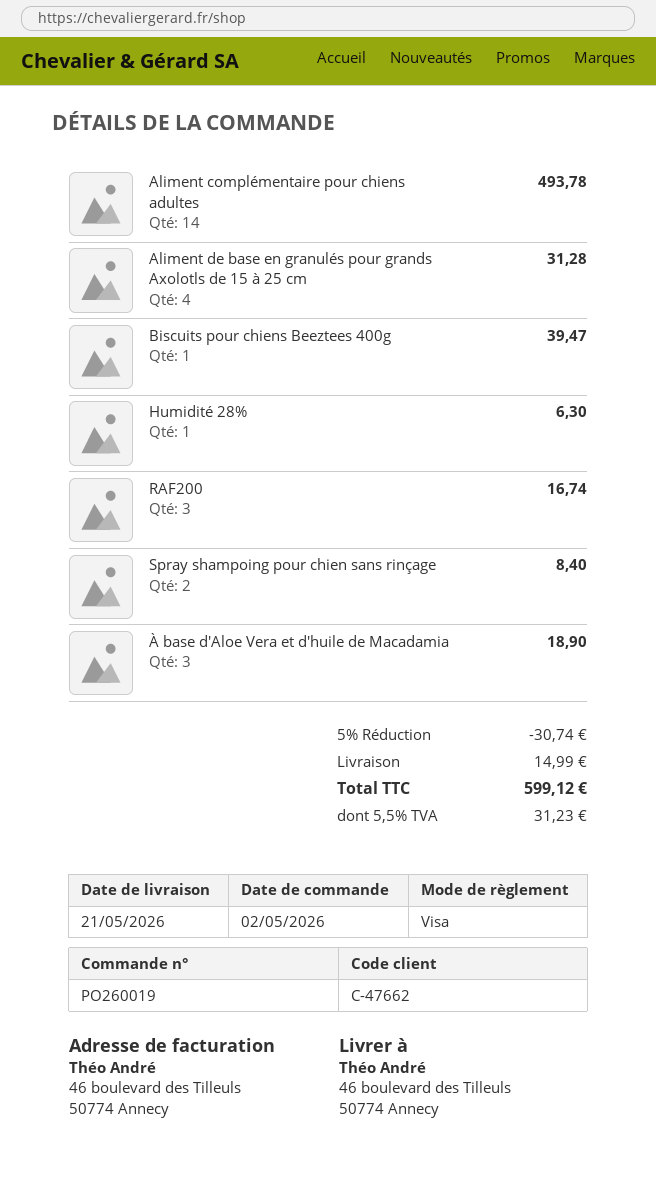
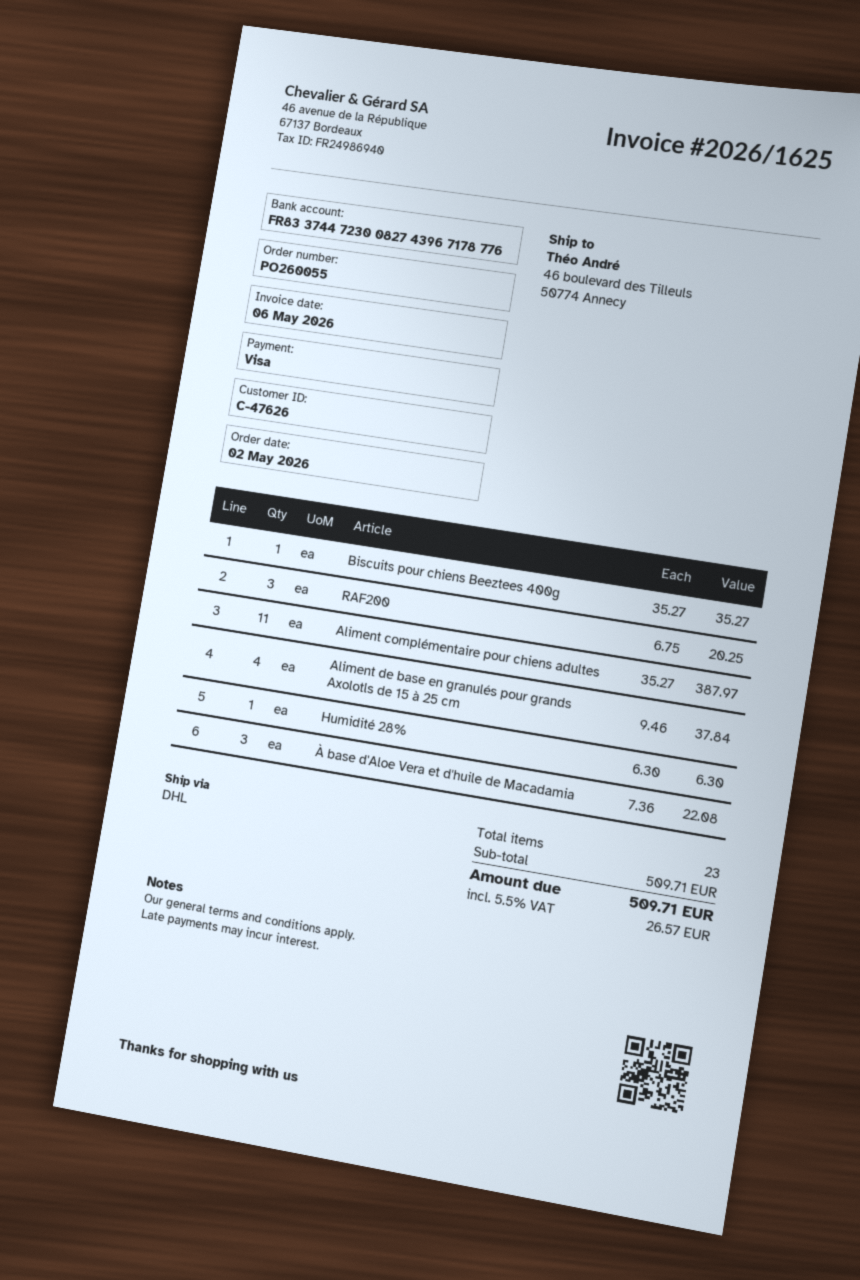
order number: PO260019 -> PO260055
customer number: C-47662 -> C-47626
Aliment complémentaire pour chiens adultes: 14 for 493.78 -> 11 for 387.97
Aliment de base en granulés pour grands Axolotls de 15 à 25 cm: 4 for 31.28 -> 4 for 37.84
Biscuits pour chiens Beeztees 400g: 1 for 39.47 -> 1 for 35.27
RAF200: 3 for 16.74 -> 3 for 20.25
Spray shampoing pour chien sans rinçage: 2 for 8.40 -> none
À base d'Aloe Vera et d'huile de Macadamia: 3 for 18.90 -> 3 for 22.08
discount: 5% = 30.74 -> none
shipping: 14.99 -> none
tax: 5.5% = 31.23 -> 5.5% = 26.57
total: 599.12 -> 509.71

